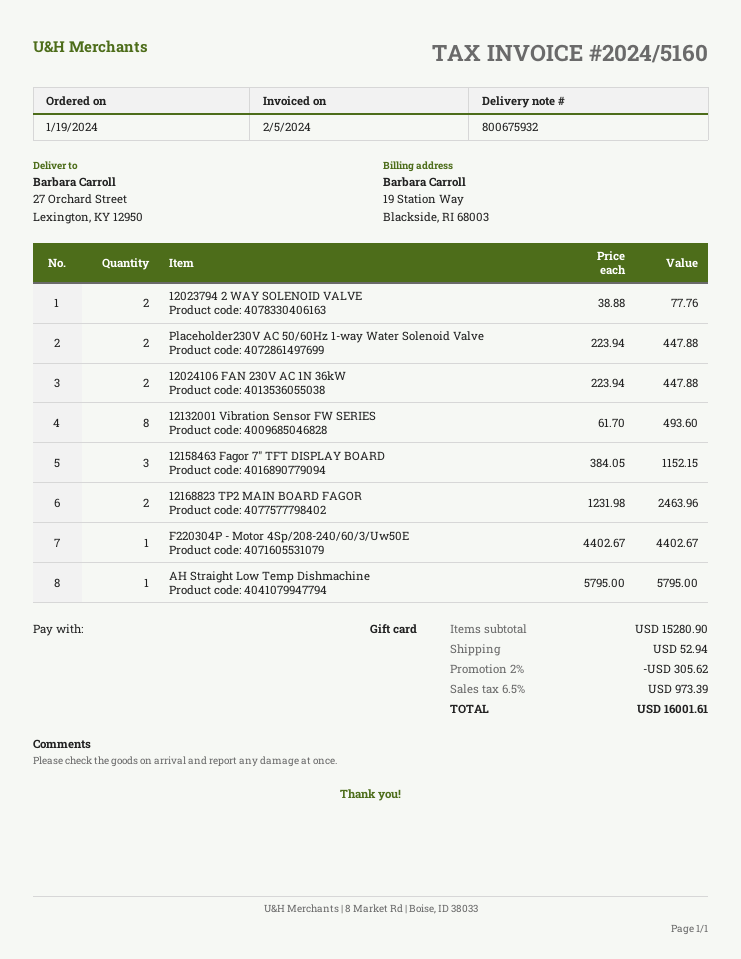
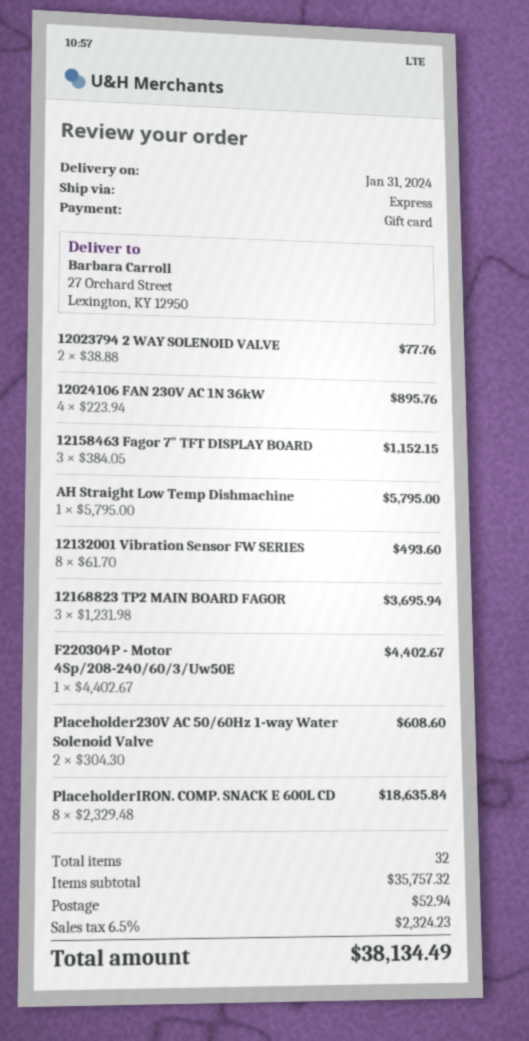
Placeholder230V AC 50/60Hz 1-way Water Solenoid Valve: 2 x 223.94 = 447.88 -> 2 x 304.30 = 608.60
12024106 FAN 230V AC 1N 36kW: 2 x 223.94 = 447.88 -> 4 x 223.94 = 895.76
12168823 TP2 MAIN BOARD FAGOR: 2 x 1231.98 = 2463.96 -> 3 x 1231.98 = 3695.94
PlaceholderIRON. COMP. SNACK E 600L CD: none -> 8 x 2329.48 = 18635.84
subtotal: 15280.90 -> 35757.32
discount: 2% = 305.62 -> none
tax: 6.5% = 973.39 -> 6.5% = 2324.23
total: 16001.61 -> 38134.49

